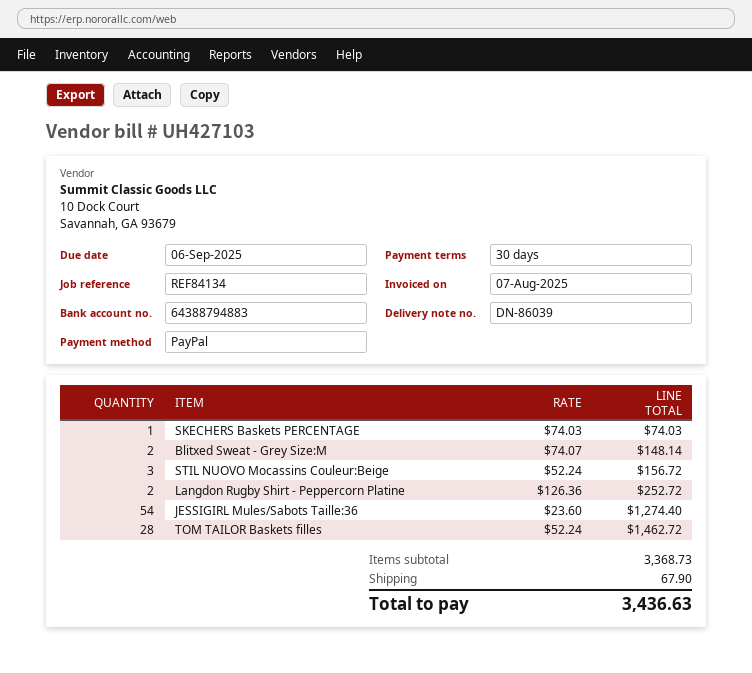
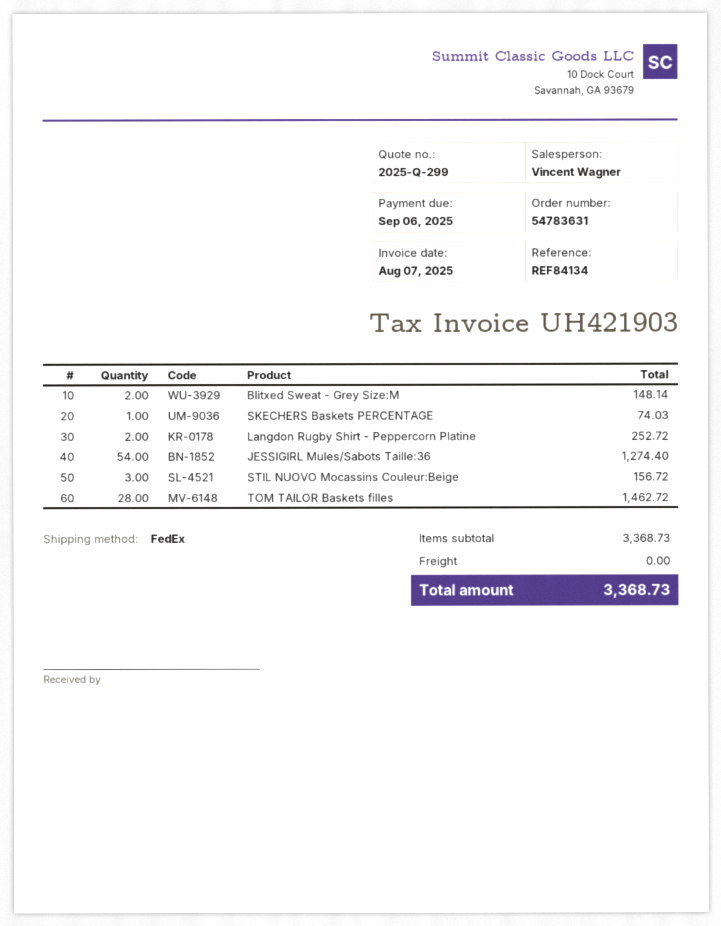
invoice number: UH427103 -> UH421903
shipping: 67.90 -> 0.00
total: 3436.63 -> 3368.73

